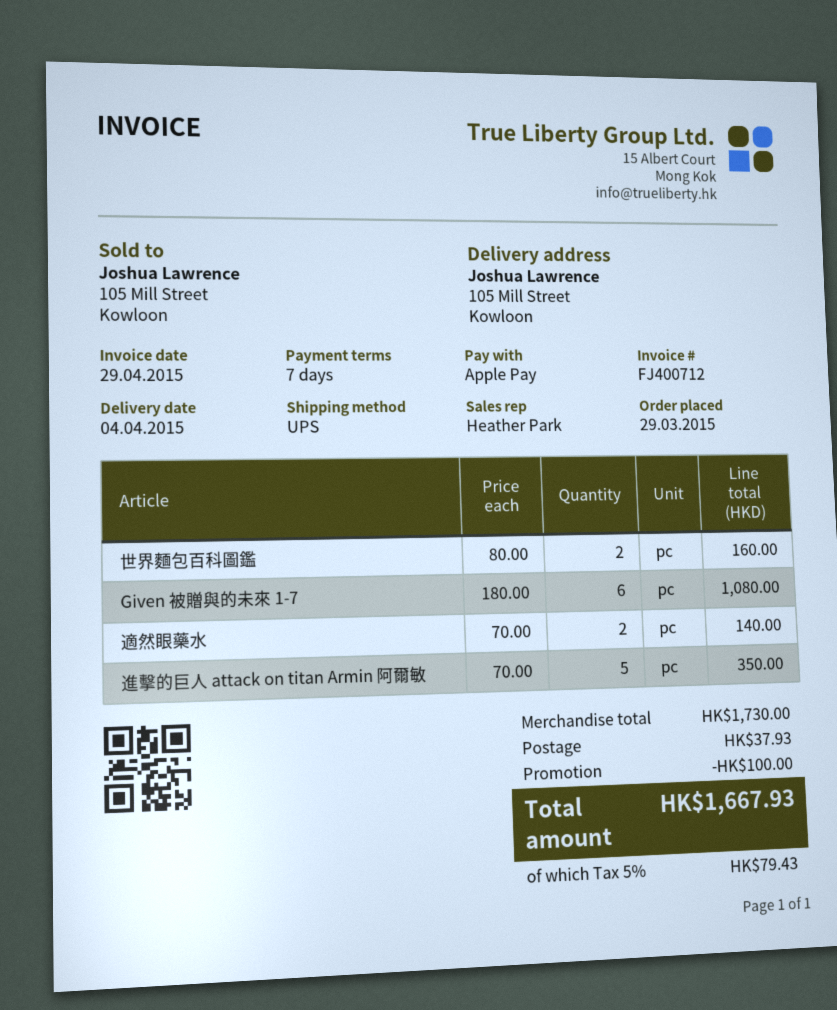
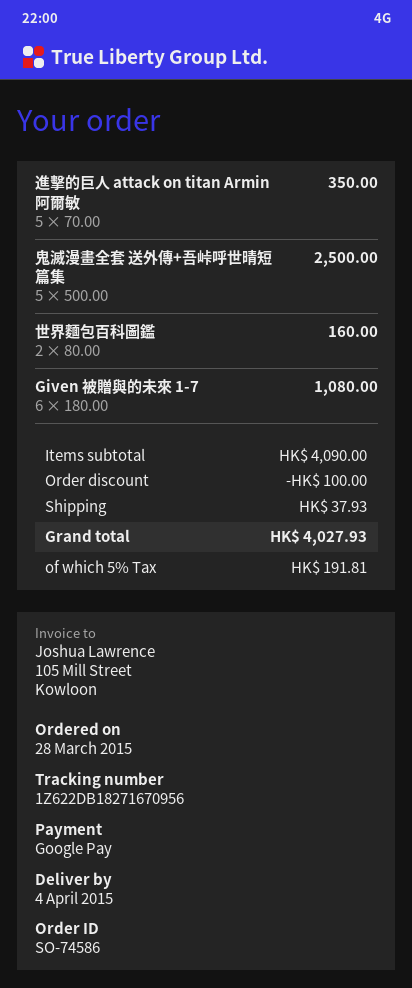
order date: 2015-03-29 -> 2015-03-28
payment method: Apple Pay -> Google Pay
適然眼藥水: 2 x 70.00 = 140.00 -> none
鬼滅漫畫全套 送外傳+吾峠呼世晴短篇集: none -> 5 x 500.00 = 2500.00
subtotal: 1730.00 -> 4090.00
tax: 5% = 79.43 -> 5% = 191.81
total: 1667.93 -> 4027.93

